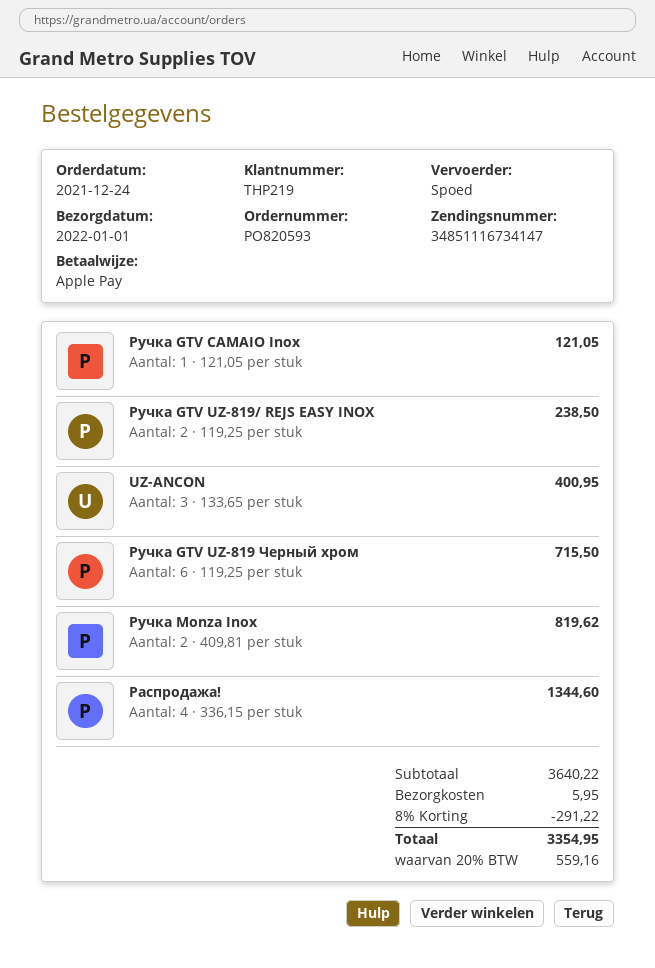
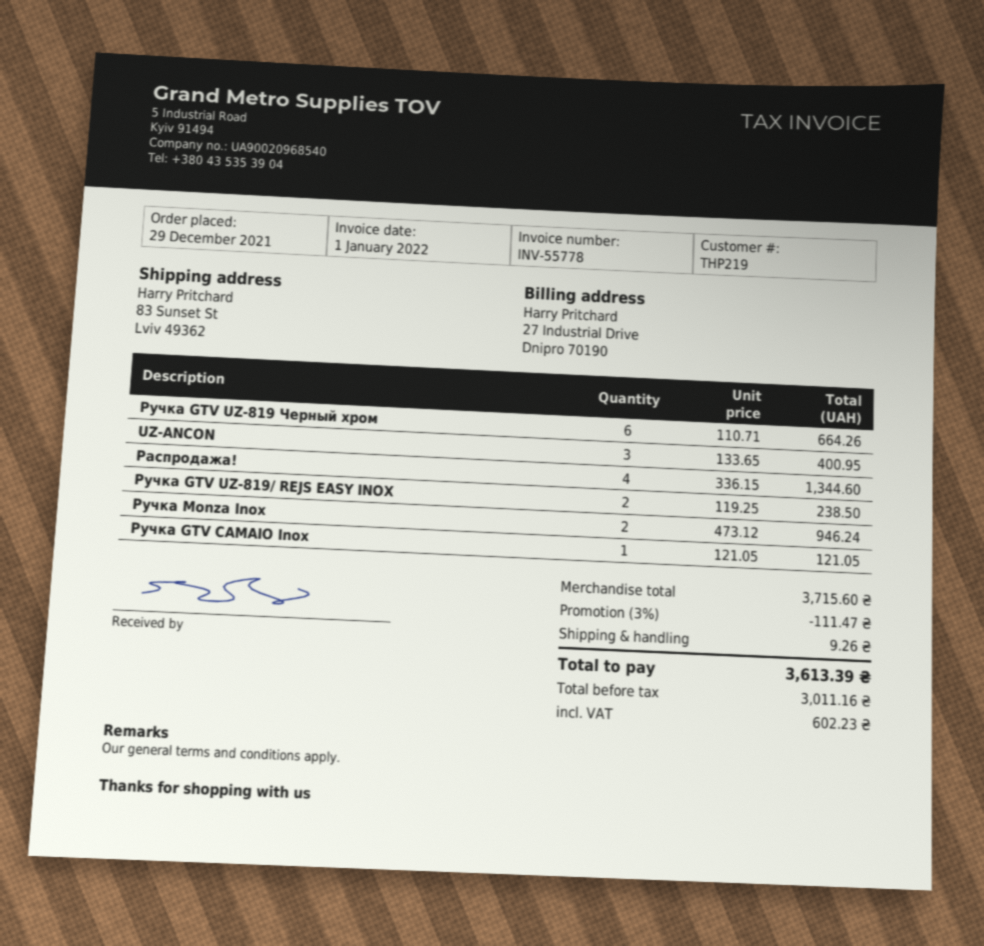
order date: 2021-12-24 -> 2021-12-29
Ручка GTV UZ-819 Черный хром: 6 x 119.25 = 715.50 -> 6 x 110.71 = 664.26
Ручка Monza Inox: 2 x 409.81 = 819.62 -> 2 x 473.12 = 946.24
subtotal: 3640.22 -> 3715.60
discount: 8% = 291.22 -> 3% = 111.47
shipping: 5.95 -> 9.26
tax: 559.16 -> 602.23
total: 3354.95 -> 3613.39

